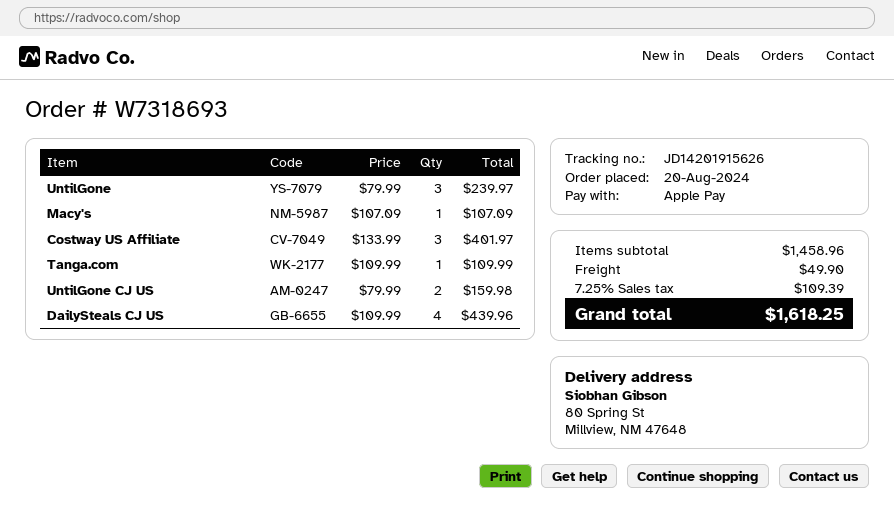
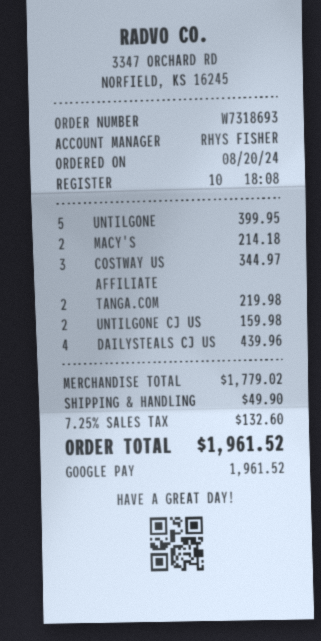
payment method: Apple Pay -> Google Pay
UntilGone: 3 for 239.97 -> 5 for 399.95
Macy's: 1 for 107.09 -> 2 for 214.18
Costway US Affiliate: 3 for 401.97 -> 3 for 344.97
Tanga.com: 1 for 109.99 -> 2 for 219.98
subtotal: 1458.96 -> 1779.02
tax: 7.25% = 109.39 -> 7.25% = 132.60
total: 1618.25 -> 1961.52

